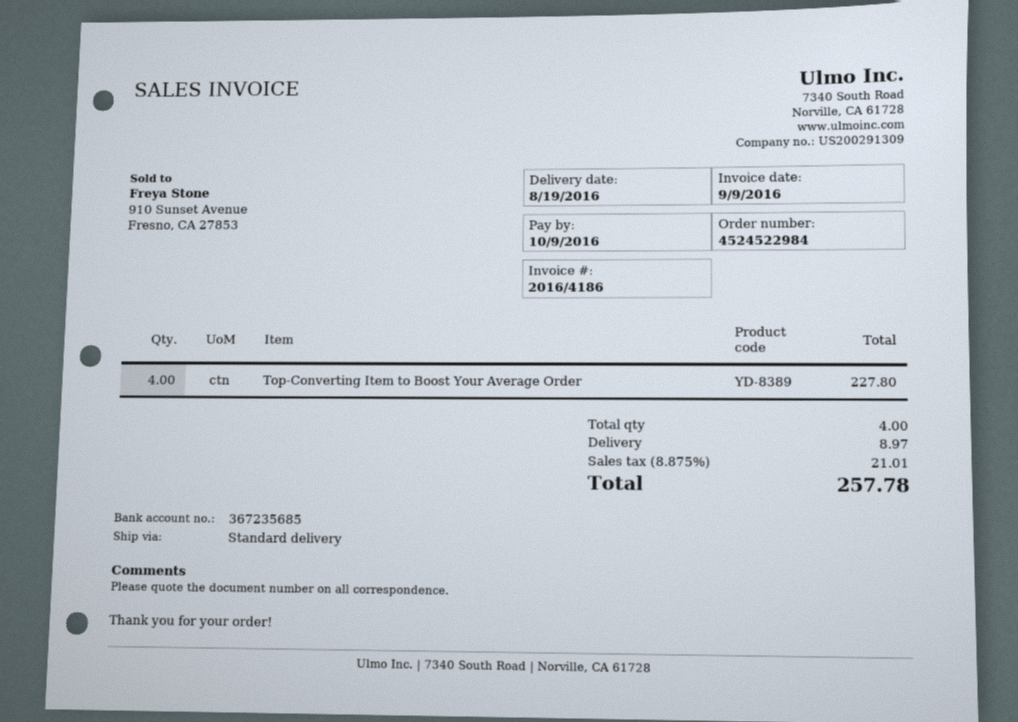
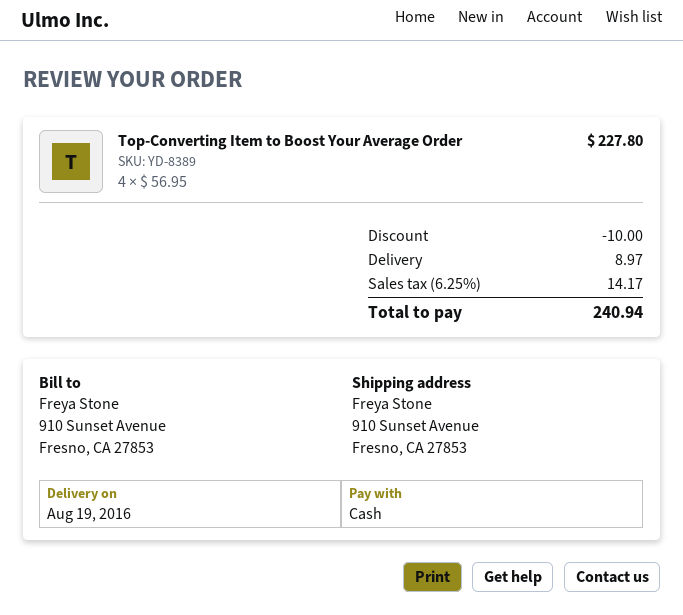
discount: none -> 10.00
tax: 8.875% = 21.01 -> 6.25% = 14.17
total: 257.78 -> 240.94

